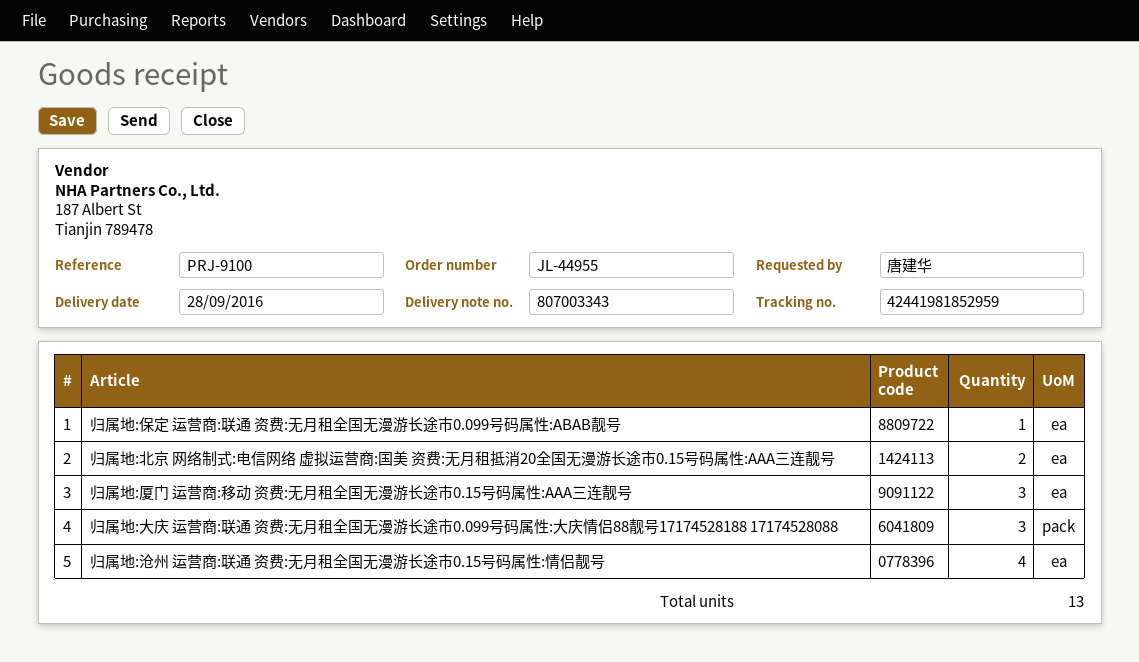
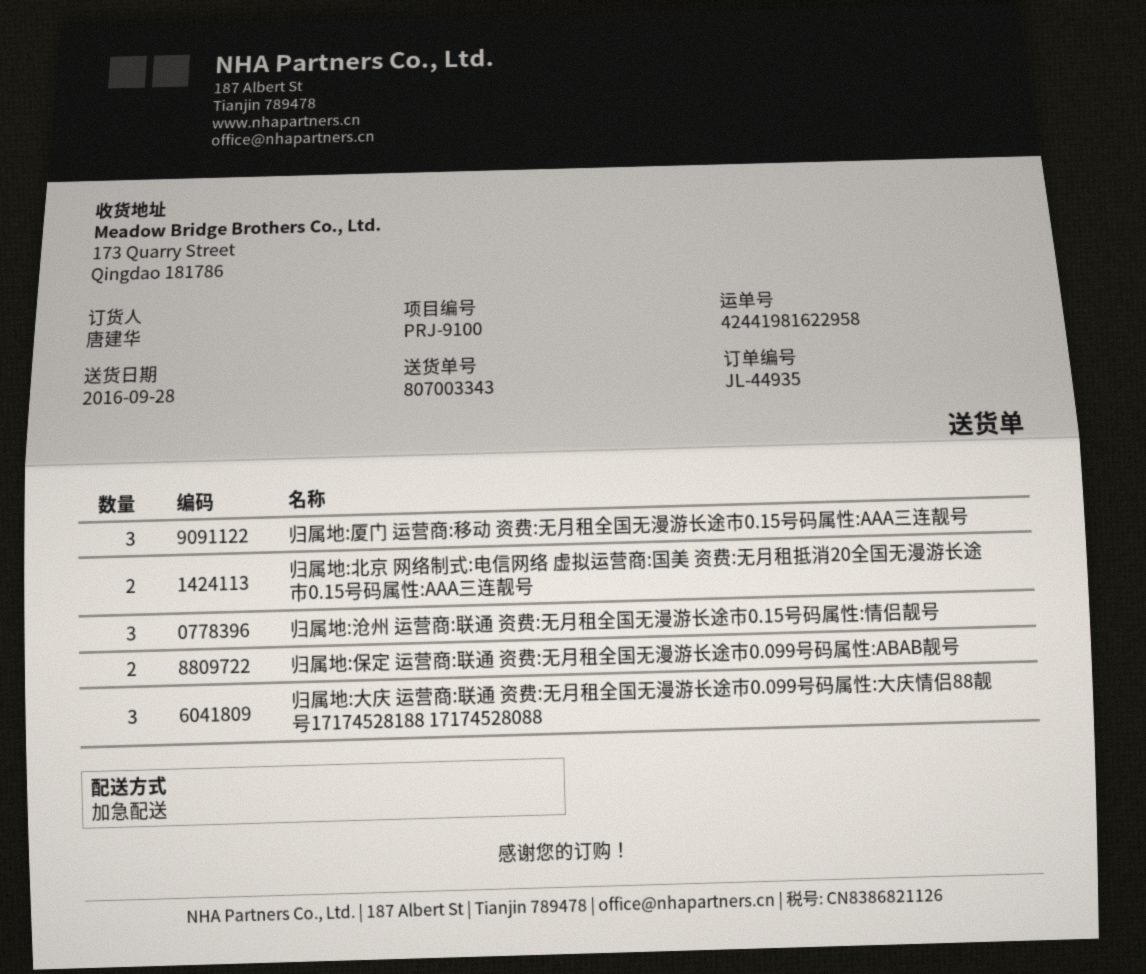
order number: JL-44955 -> JL-44935
tracking number: 42441981852959 -> 42441981622958
归属地:保定 运营商:联通 资费:无月租全国无漫游长途市0.099号码属性:ABAB靓号: 1 -> 2
归属地:沧州 运营商:联通 资费:无月租全国无漫游长途市0.15号码属性:情侣靓号: 4 -> 3

